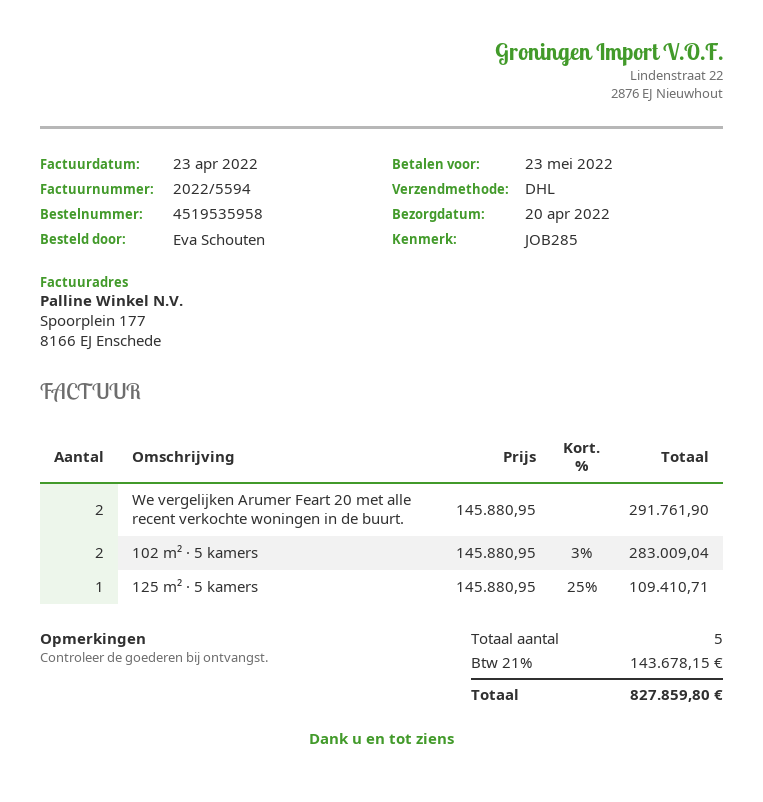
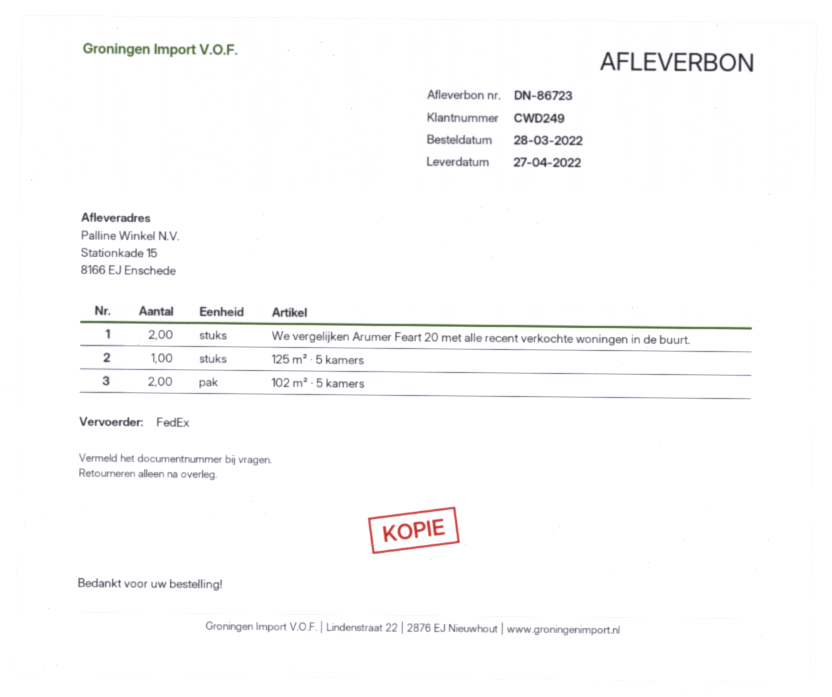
delivery date: 2022-04-20 -> 2022-04-27
shipping method: DHL -> FedEx

